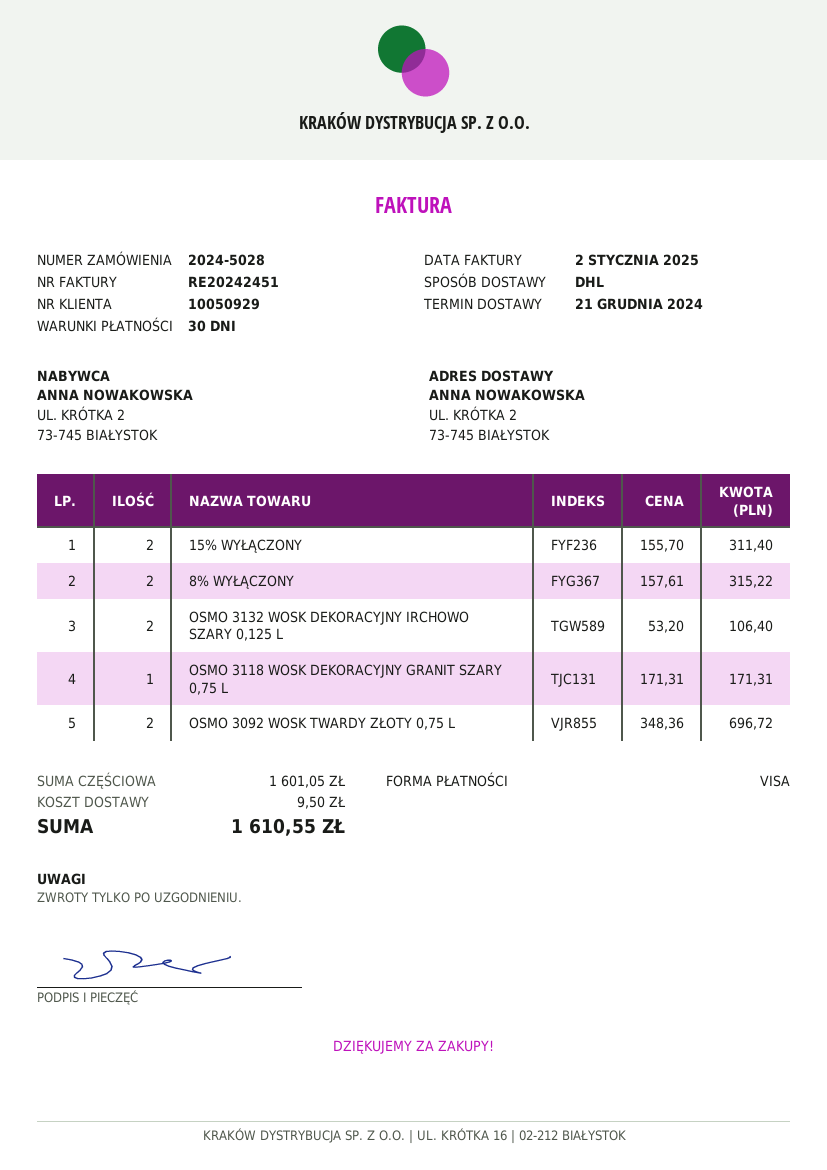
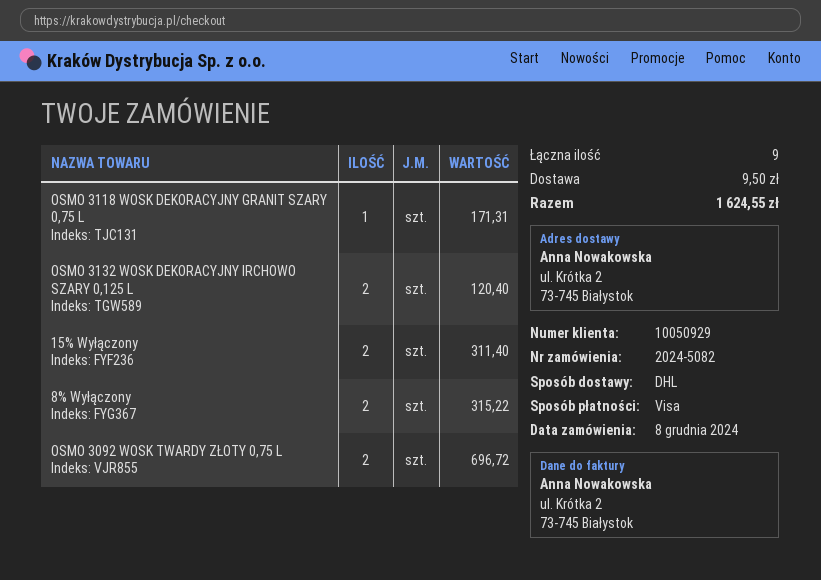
order number: 2024-5028 -> 2024-5082
OSMO 3132 WOSK DEKORACYJNY IRCHOWO SZARY 0,125 L: 2 for 106.40 -> 2 for 120.40
total: 1610.55 -> 1624.55

